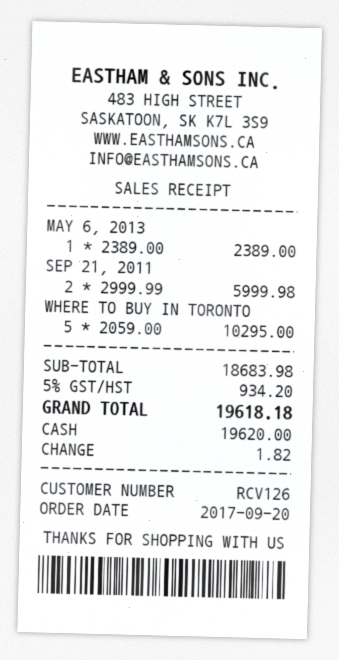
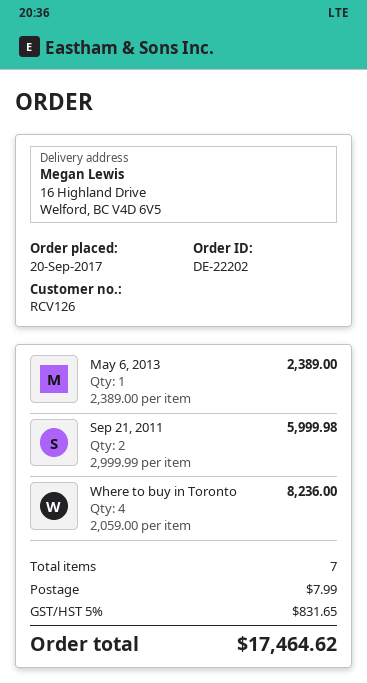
WHERE TO BUY IN TORONTO: 5 x 2059.00 = 10295.00 -> 4 x 2059.00 = 8236.00
shipping: none -> 7.99
tax: 5% = 934.20 -> 5% = 831.65
total: 19618.18 -> 17464.62

